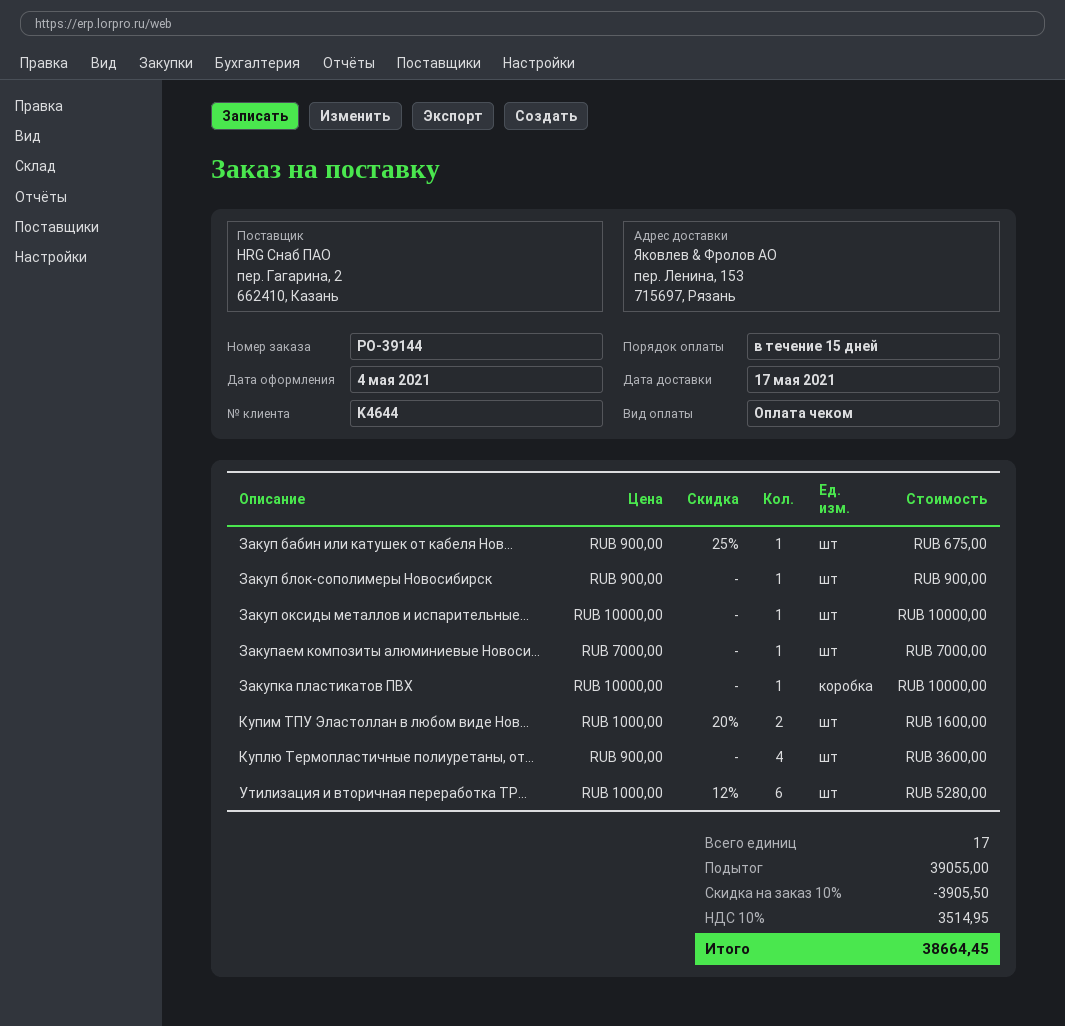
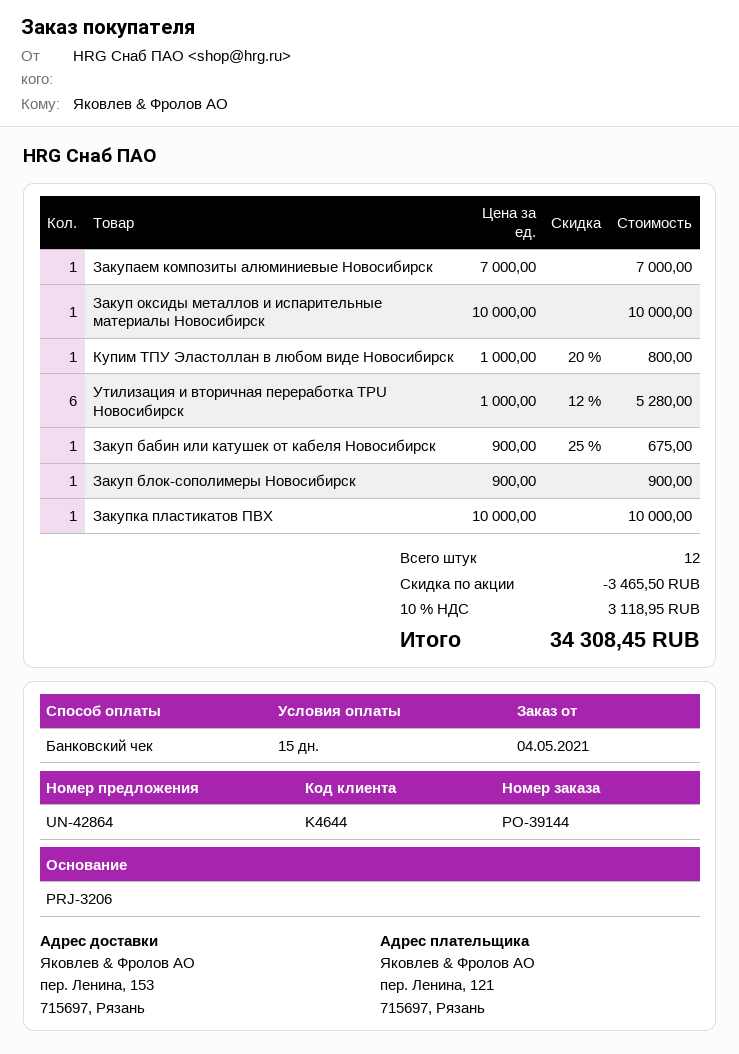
Купим ТПУ Эластоллан в любом виде Нов...: 2 x 1000.00 - 20% = 1600.00 -> 1 x 1000.00 - 20% = 800.00
Куплю Термопластичные полиуретаны, от...: 4 x 900.00 = 3600.00 -> none
total quantity: 17 -> 12
discount: 3905.50 -> 3465.50
tax: 10% = 3514.95 -> 10% = 3118.95
total: 38664.45 -> 34308.45

